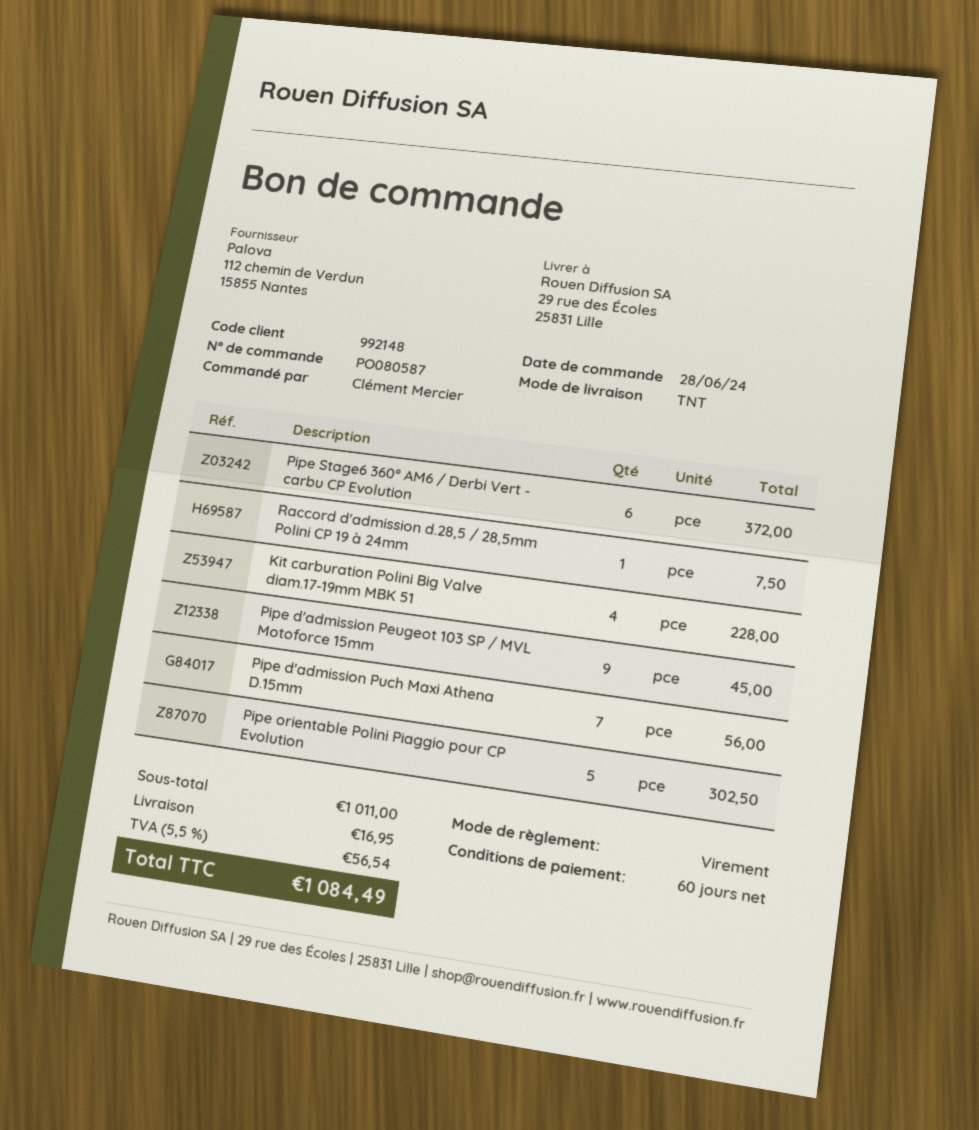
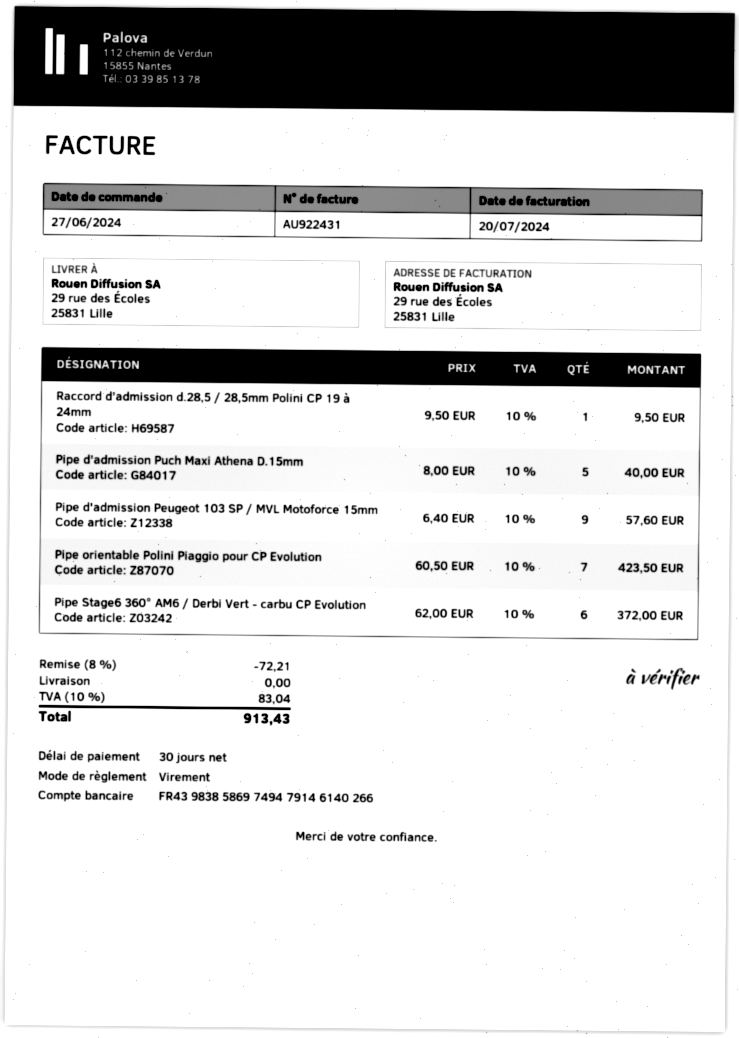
order date: 2024-06-28 -> 2024-06-27
payment terms: 60 days -> 30 days
Raccord d'admission d.28,5 / 28,5mm Polini CP 19 à 24mm: 1 for 7.50 -> 1 for 9.50
Kit carburation Polini Big Valve diam.17-19mm MBK 51: 4 for 228.00 -> none
Pipe d'admission Peugeot 103 SP / MVL Motoforce 15mm: 9 for 45.00 -> 9 for 57.60
Pipe d'admission Puch Maxi Athena D.15mm: 7 for 56.00 -> 5 for 40.00
Pipe orientable Polini Piaggio pour CP Evolution: 5 for 302.50 -> 7 for 423.50
discount: none -> 8% = 72.21
shipping: 16.95 -> 0.00
tax: 5.5% = 56.54 -> 10% = 83.04
total: 1084.49 -> 913.43

